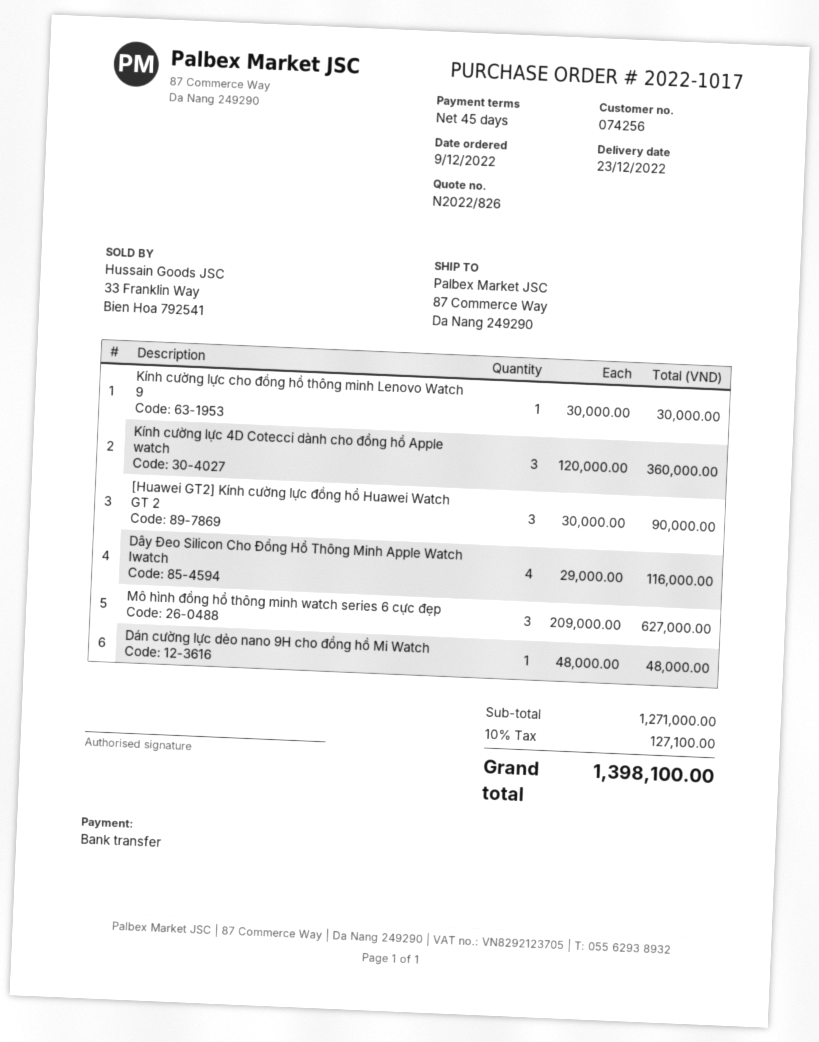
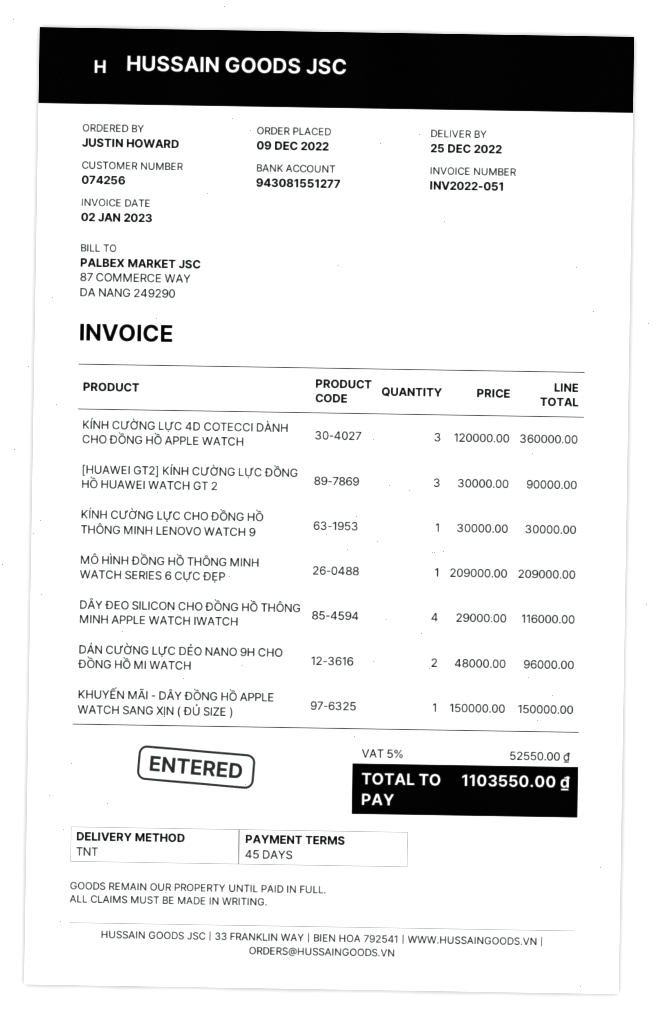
delivery date: 2022-12-23 -> 2022-12-25
Mô hình đồng hồ thông minh watch series 6 cực đẹp: 3 x 209000.00 = 627000.00 -> 1 x 209000.00 = 209000.00
Dán cường lực dẻo nano 9H cho đồng hồ Mi Watch: 1 x 48000.00 = 48000.00 -> 2 x 48000.00 = 96000.00
KHUYẾN MÃI - DÂY ĐỒNG HỒ APPLE WATCH SANG XỊN ( ĐỦ SIZE ): none -> 1 x 150000.00 = 150000.00
tax: 10% = 127100.00 -> 5% = 52550.00
total: 1398100.00 -> 1103550.00

